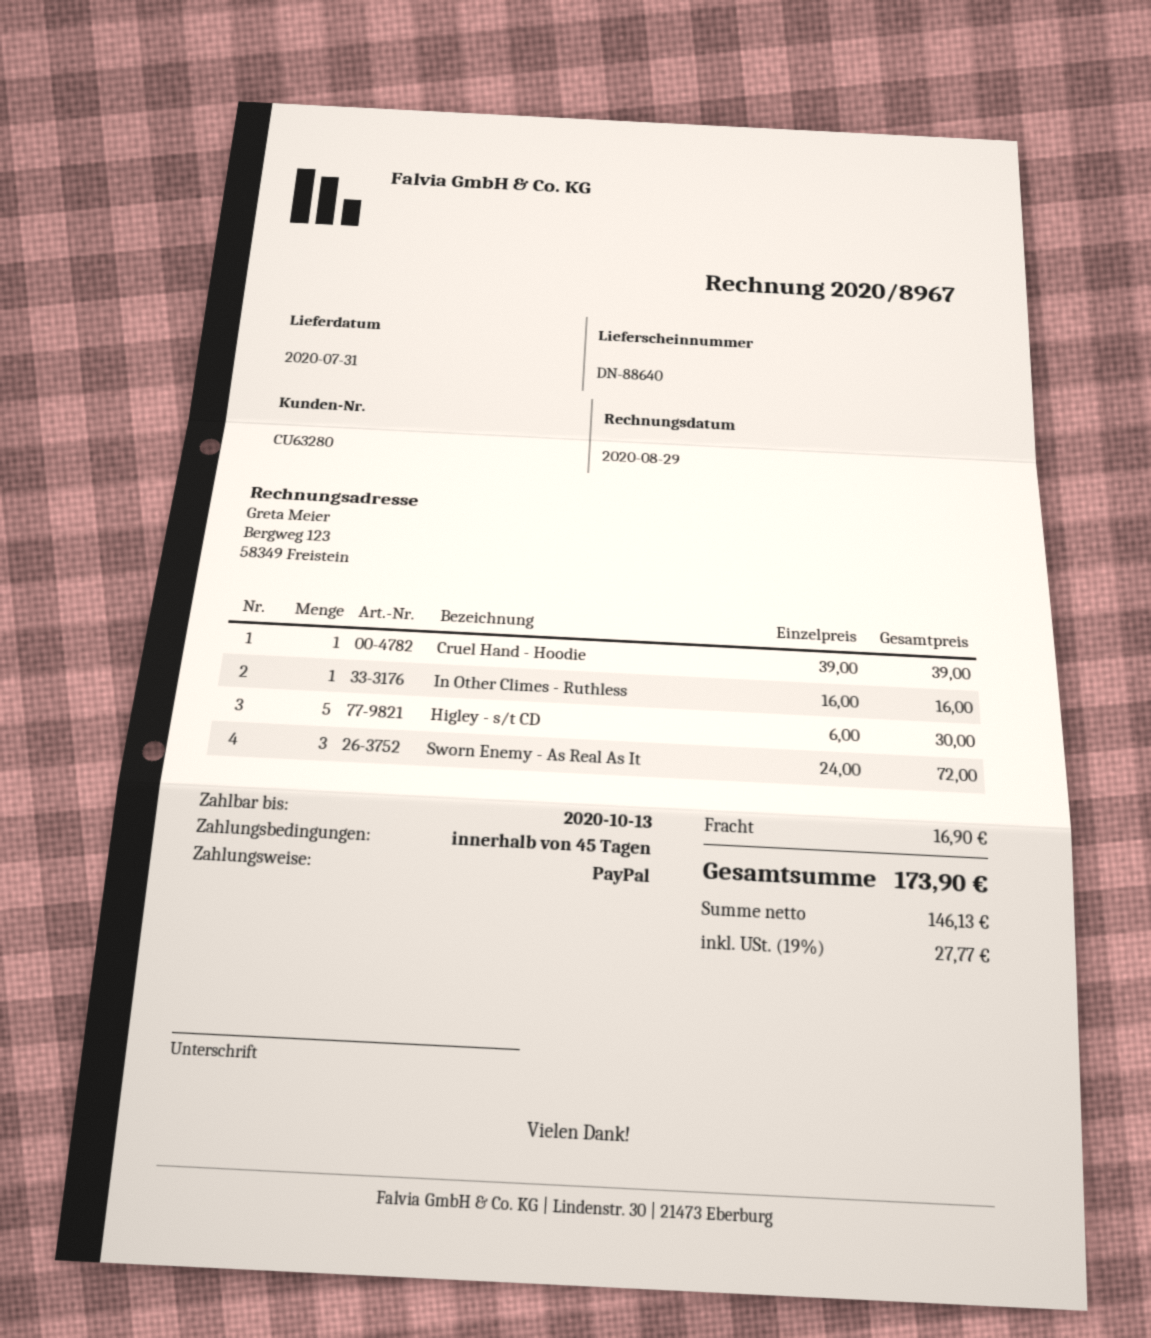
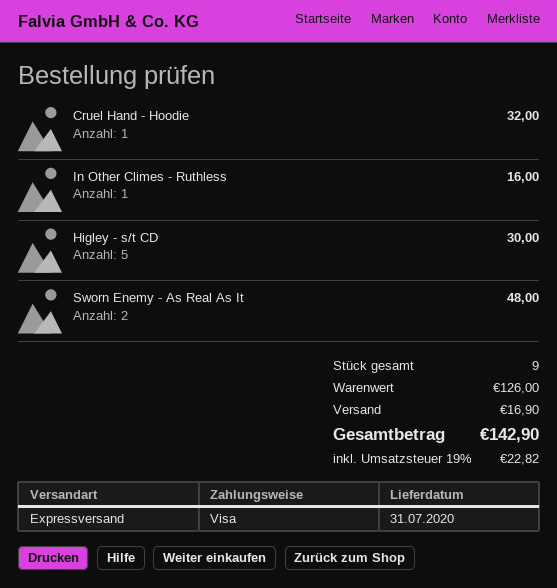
payment method: PayPal -> Visa
Cruel Hand - Hoodie: 1 for 39.00 -> 1 for 32.00
Sworn Enemy - As Real As It: 3 for 72.00 -> 2 for 48.00
tax: 19% = 27.77 -> 19% = 22.82
total: 173.90 -> 142.90

